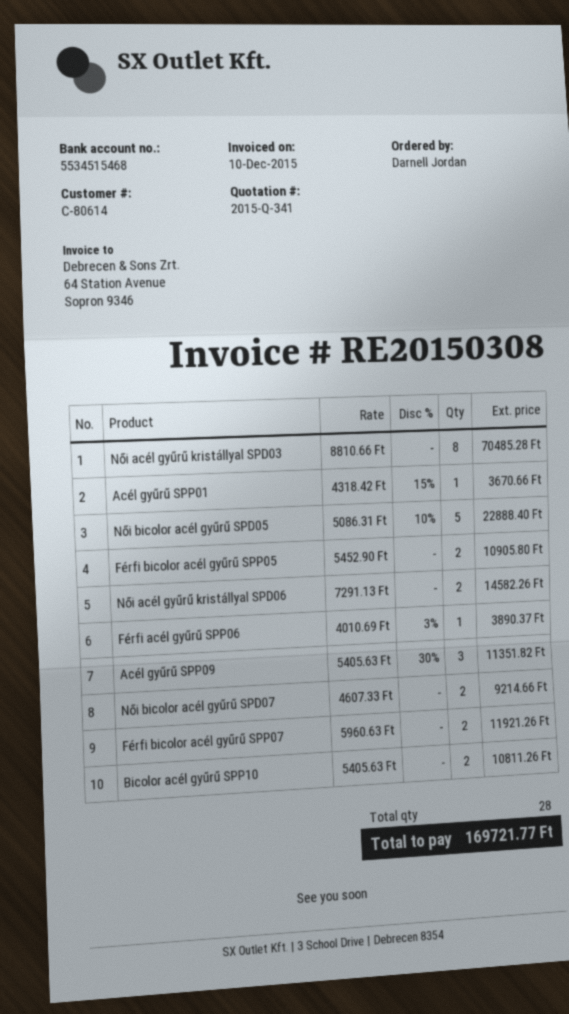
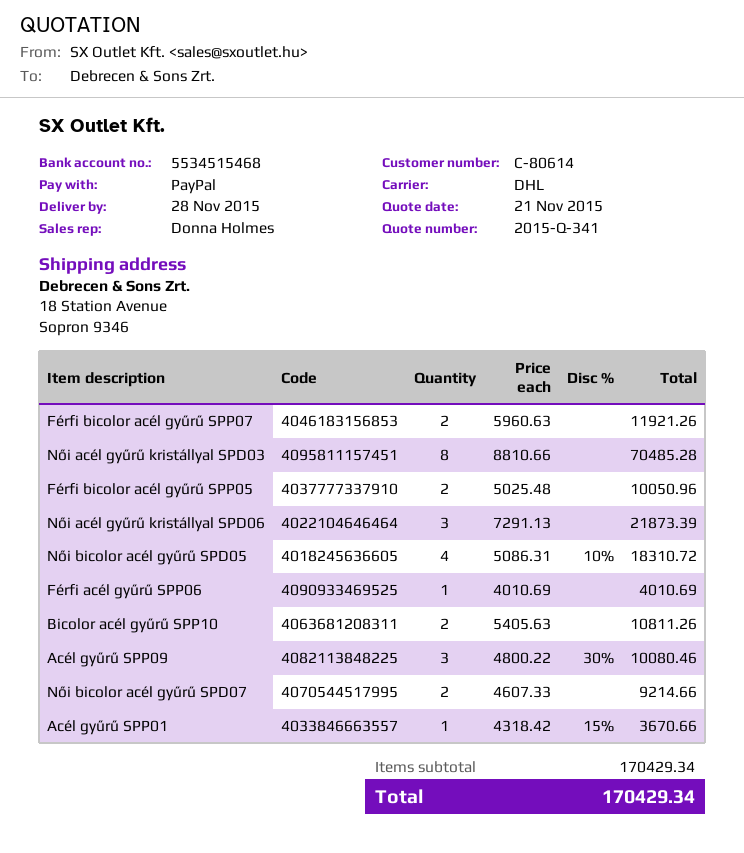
Női bicolor acél gyűrű SPD05: 5 x 5086.31 - 10% = 22888.40 -> 4 x 5086.31 - 10% = 18310.72
Férfi bicolor acél gyűrű SPP05: 2 x 5452.90 = 10905.80 -> 2 x 5025.48 = 10050.96
Női acél gyűrű kristállyal SPD06: 2 x 7291.13 = 14582.26 -> 3 x 7291.13 = 21873.39
Férfi acél gyűrű SPP06: 1 x 4010.69 - 3% = 3890.37 -> 1 x 4010.69 = 4010.69
Acél gyűrű SPP09: 3 x 5405.63 - 30% = 11351.82 -> 3 x 4800.22 - 30% = 10080.46
total: 169721.77 -> 170429.34

